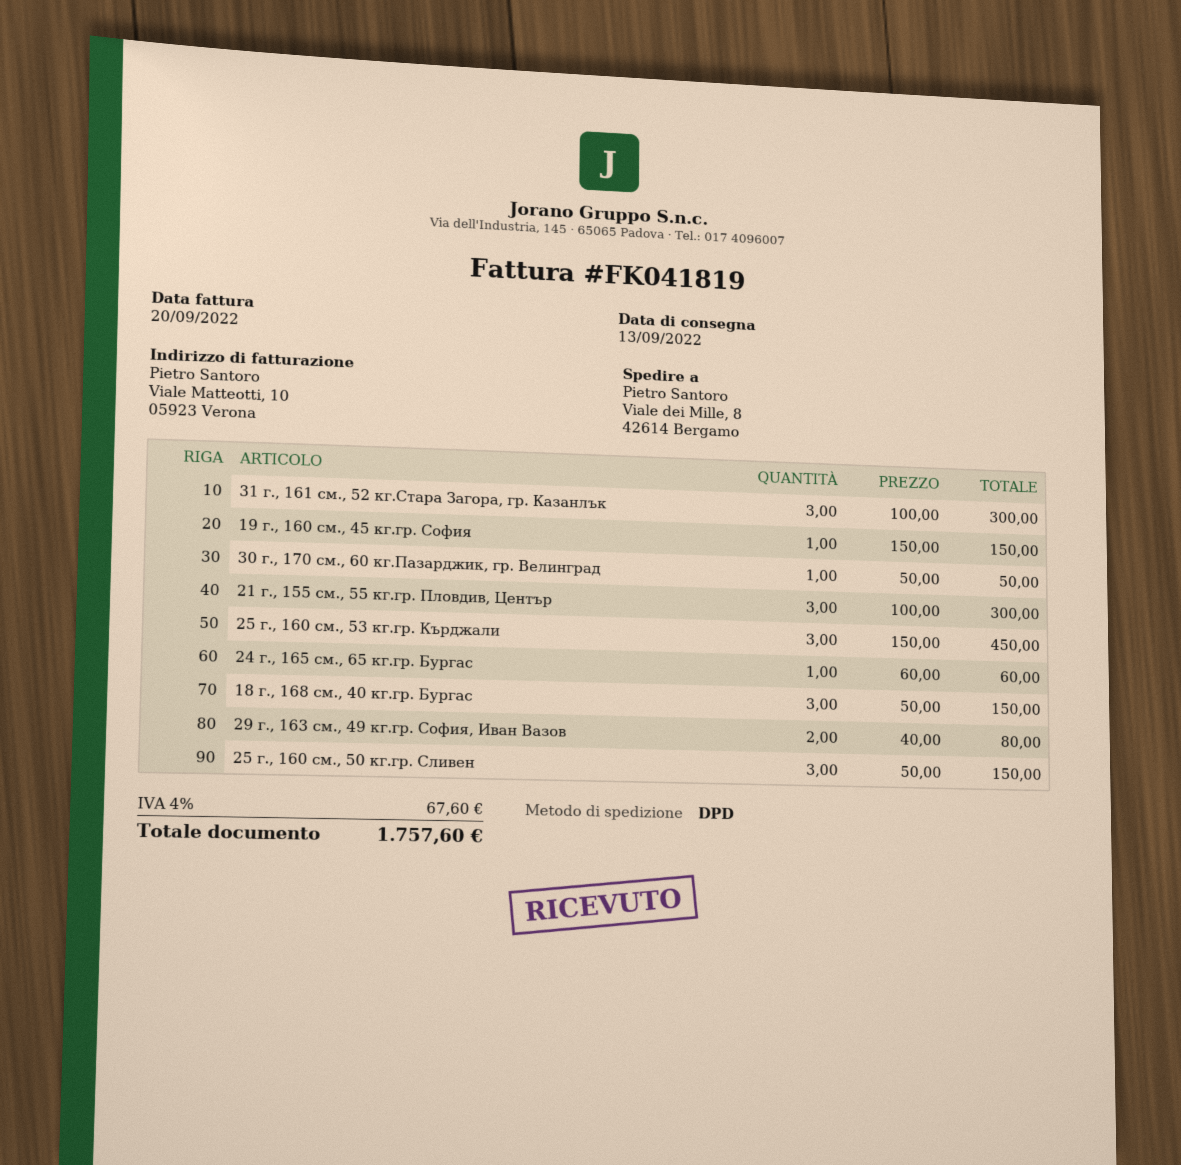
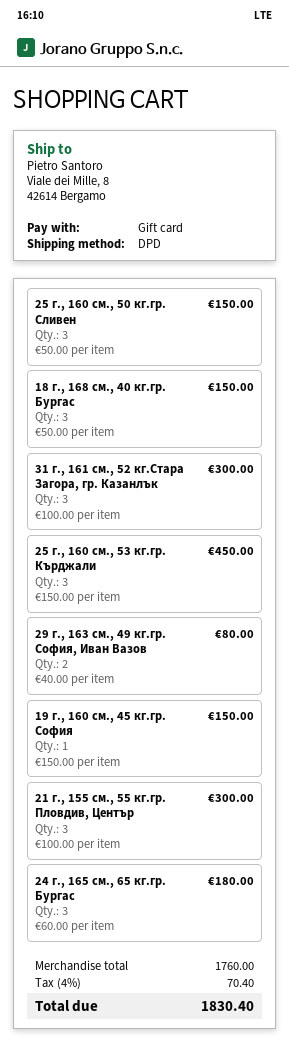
30 г., 170 см., 60 кг.Пазарджик, гр. Велинград: 1 x 50.00 = 50.00 -> none
24 г., 165 см., 65 кг.гр. Бургас: 1 x 60.00 = 60.00 -> 3 x 60.00 = 180.00
tax: 4% = 67.60 -> 4% = 70.40
total: 1757.60 -> 1830.40

